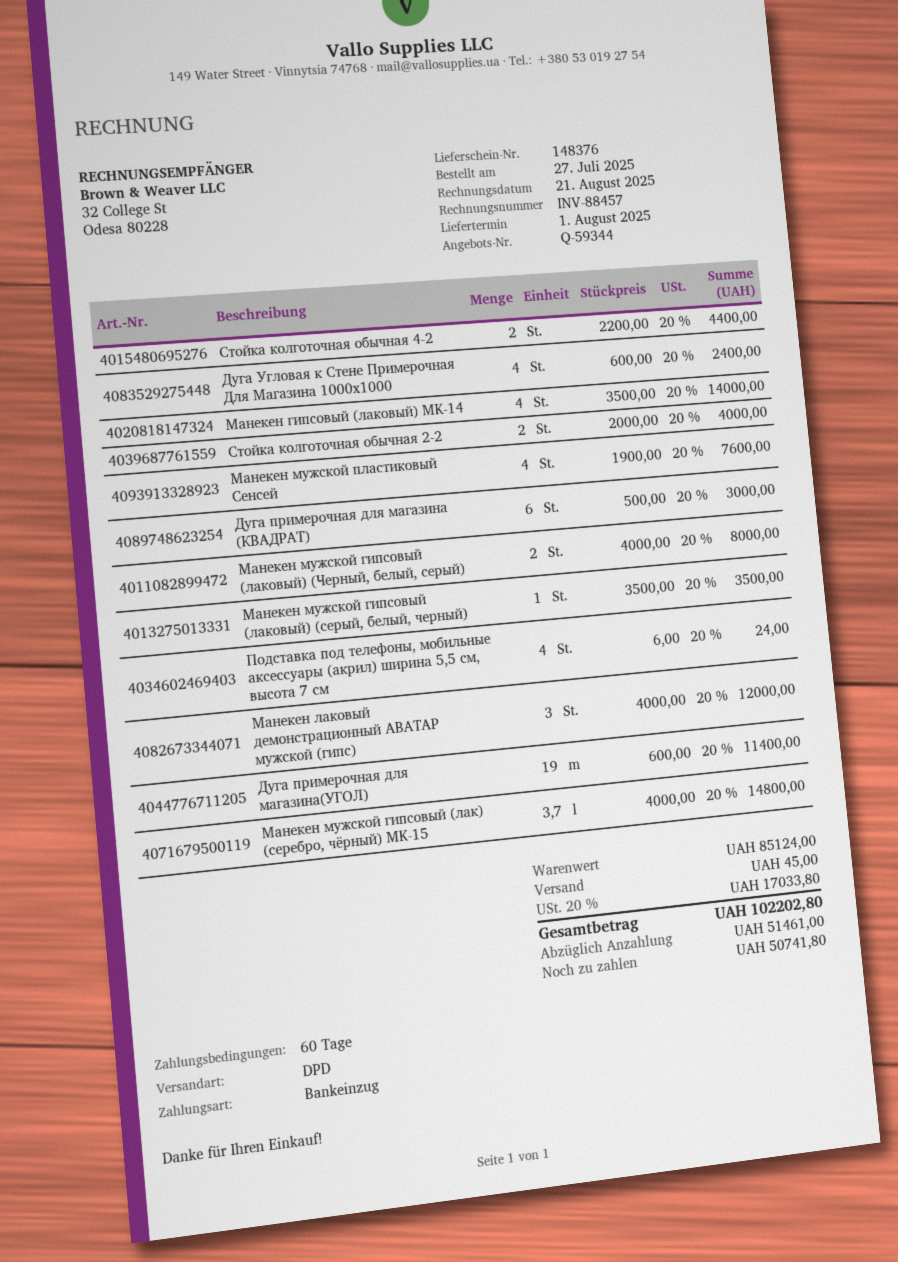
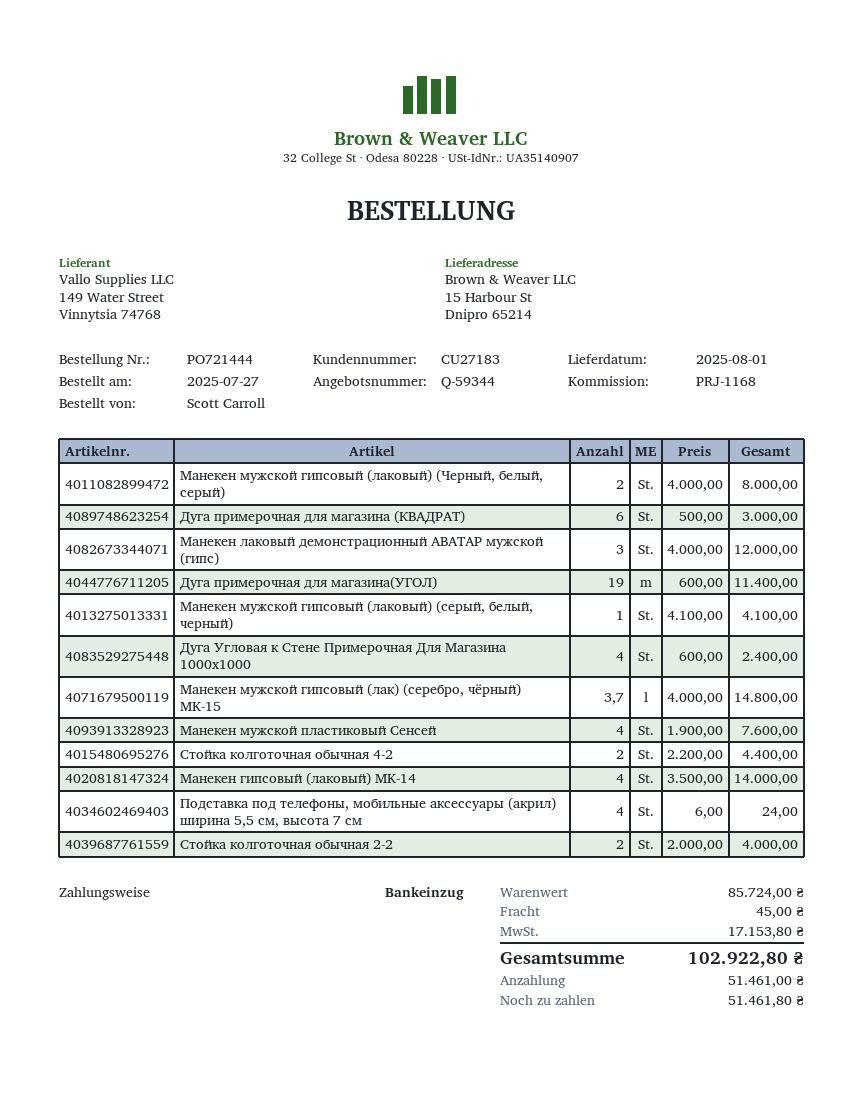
Манекен мужской гипсовый (лаковый) (серый, белый, черный): 1 x 3500.00 = 3500.00 -> 1 x 4100.00 = 4100.00
subtotal: 85124.00 -> 85724.00
tax: 17033.80 -> 17153.80
total: 102202.80 -> 102922.80
balance: 50741.80 -> 51461.80

